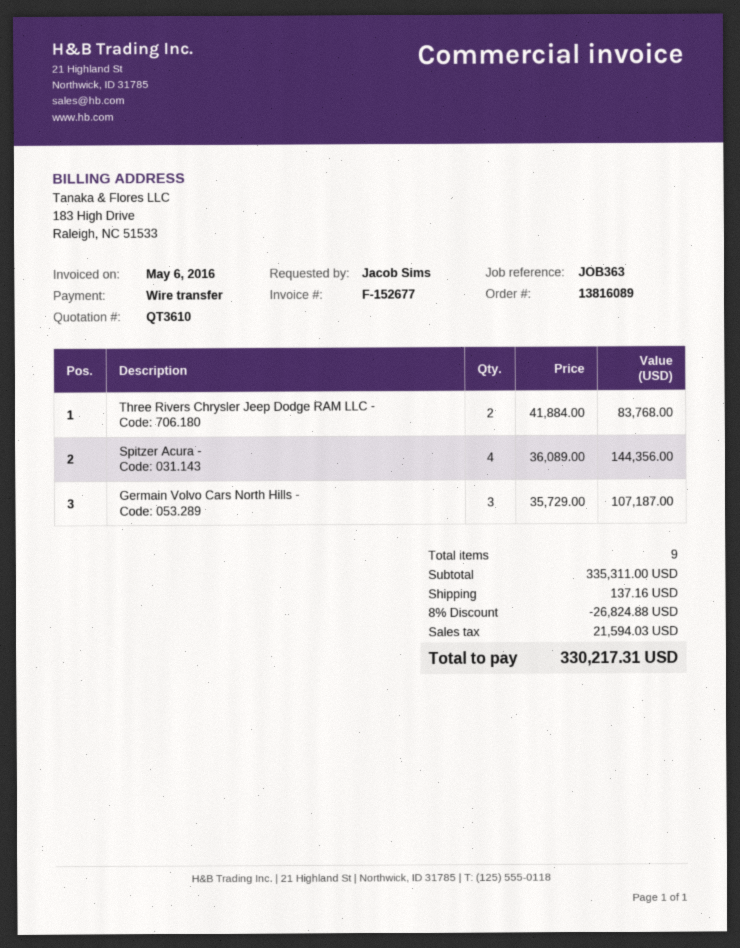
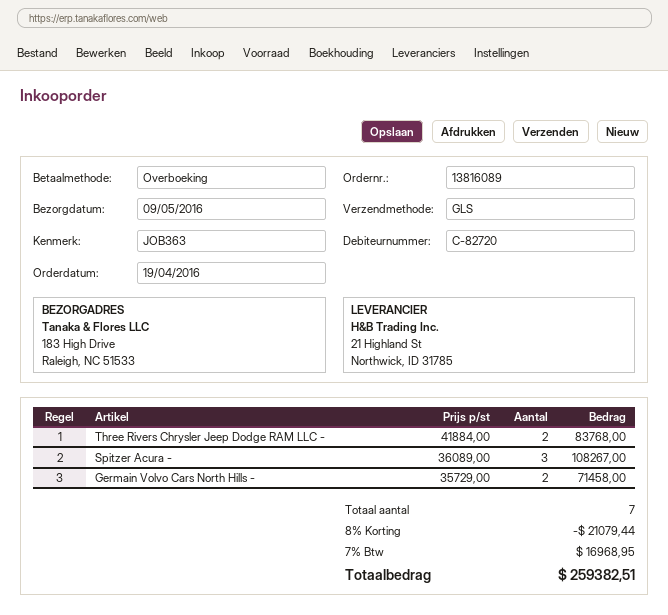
Spitzer Acura -: 4 x 36089.00 = 144356.00 -> 3 x 36089.00 = 108267.00
Germain Volvo Cars North Hills -: 3 x 35729.00 = 107187.00 -> 2 x 35729.00 = 71458.00
total quantity: 9 -> 7
discount: 8% = 26824.88 -> 8% = 21079.44
shipping: 137.16 -> none
tax: 21594.03 -> 16968.95
total: 330217.31 -> 259382.51

